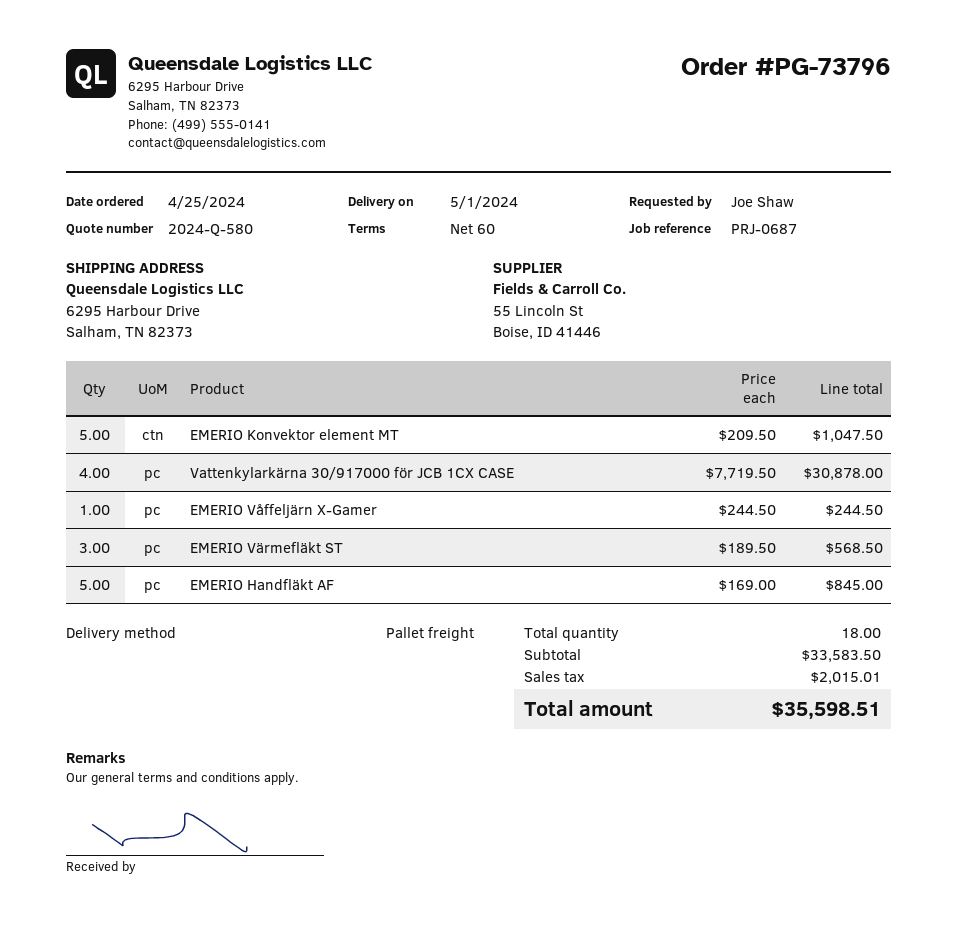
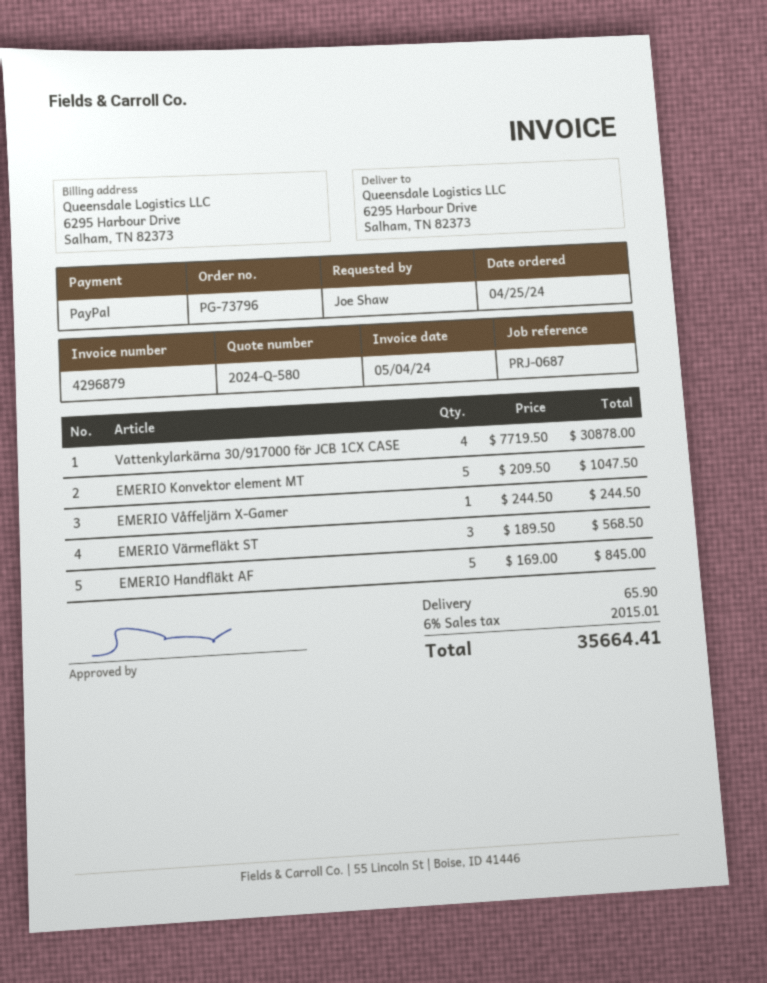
shipping: none -> 65.90
total: 35598.51 -> 35664.41

